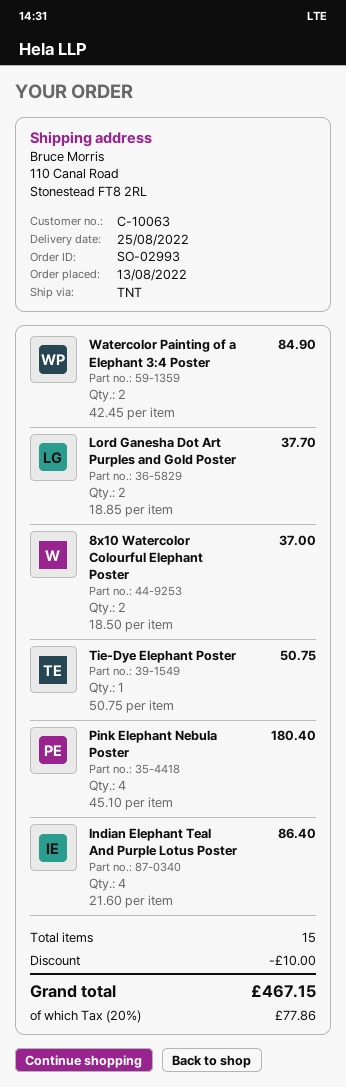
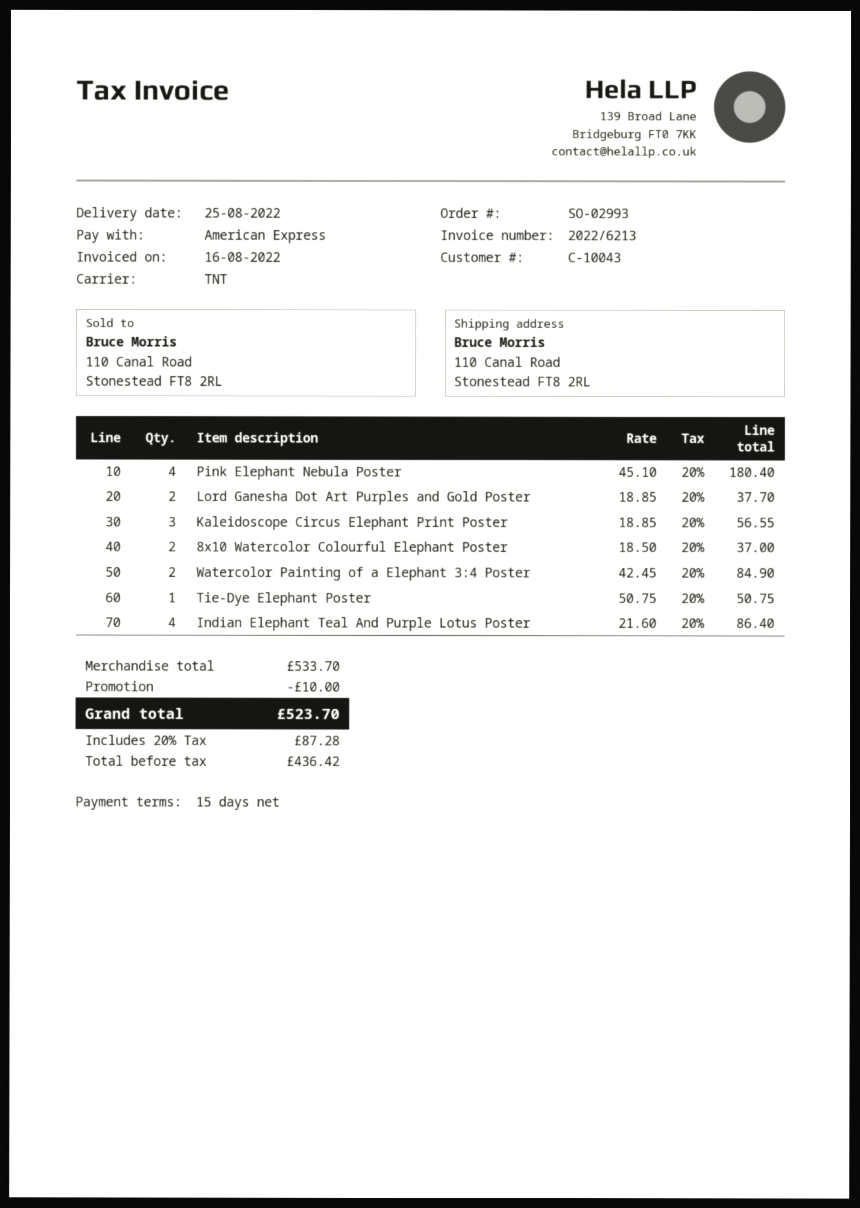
customer number: C-10063 -> C-10043
Kaleidoscope Circus Elephant Print Poster: none -> 3 x 18.85 = 56.55
tax: 20% = 77.86 -> 20% = 87.28
total: 467.15 -> 523.70

